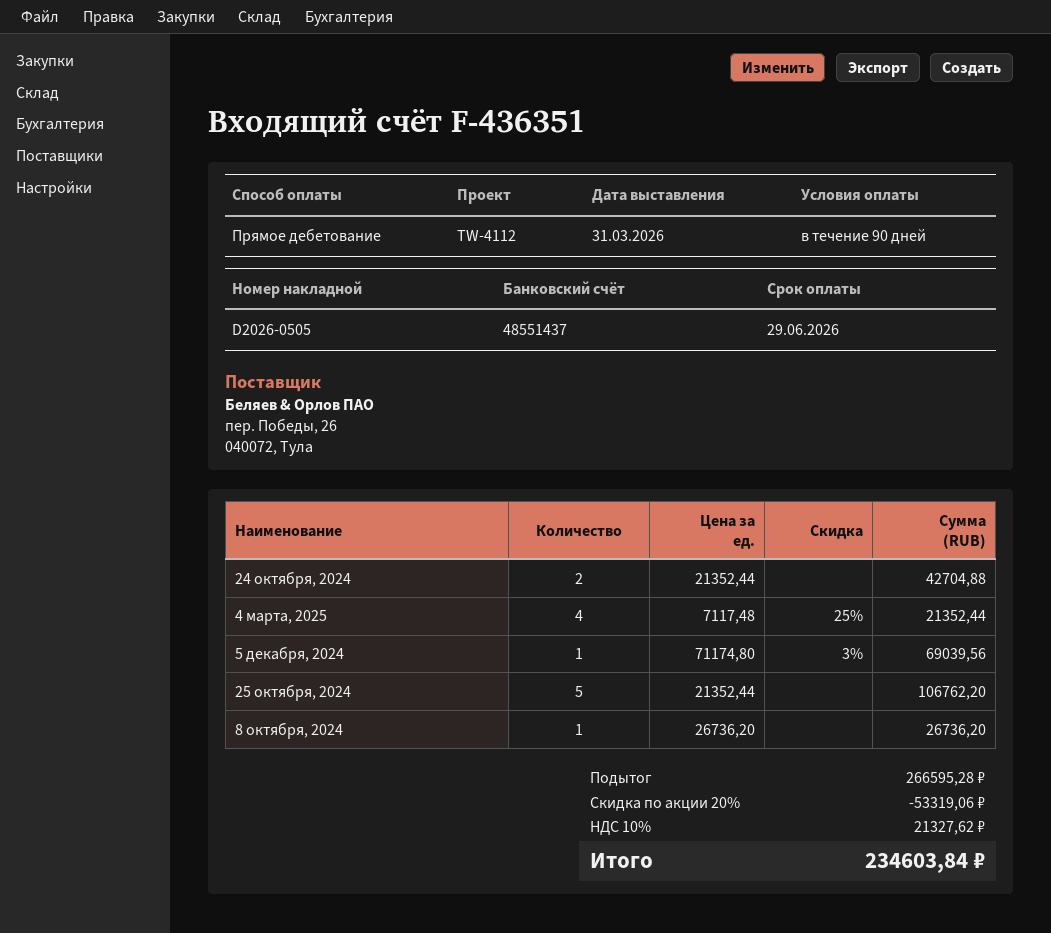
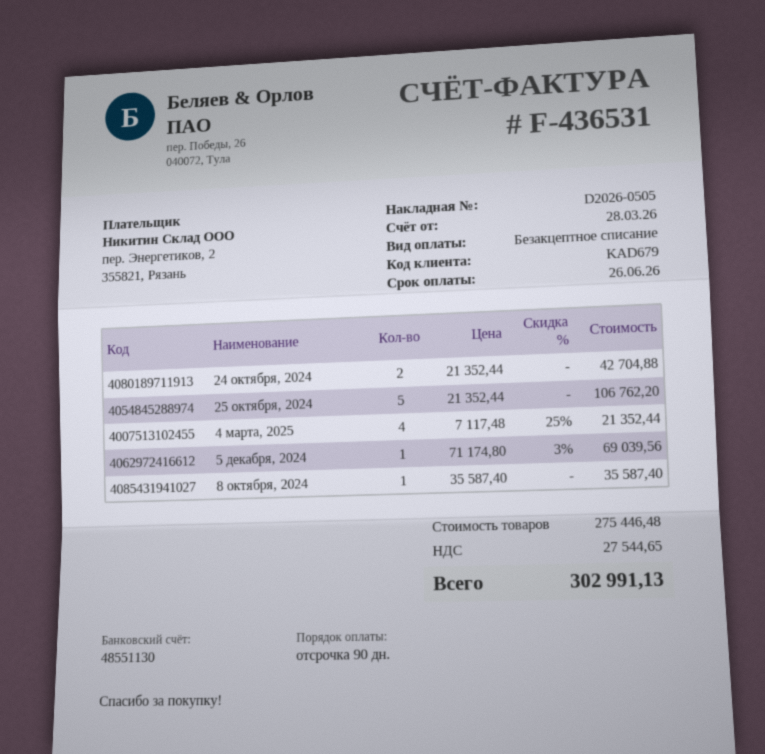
invoice number: F-436351 -> F-436531
invoice date: 2026-03-31 -> 2026-03-28
due date: 2026-06-29 -> 2026-06-26
bank account: 48551437 -> 48551130
8 октября, 2024: 1 x 26736.20 = 26736.20 -> 1 x 35587.40 = 35587.40
subtotal: 266595.28 -> 275446.48
discount: 20% = 53319.06 -> none
tax: 21327.62 -> 27544.65
total: 234603.84 -> 302991.13

